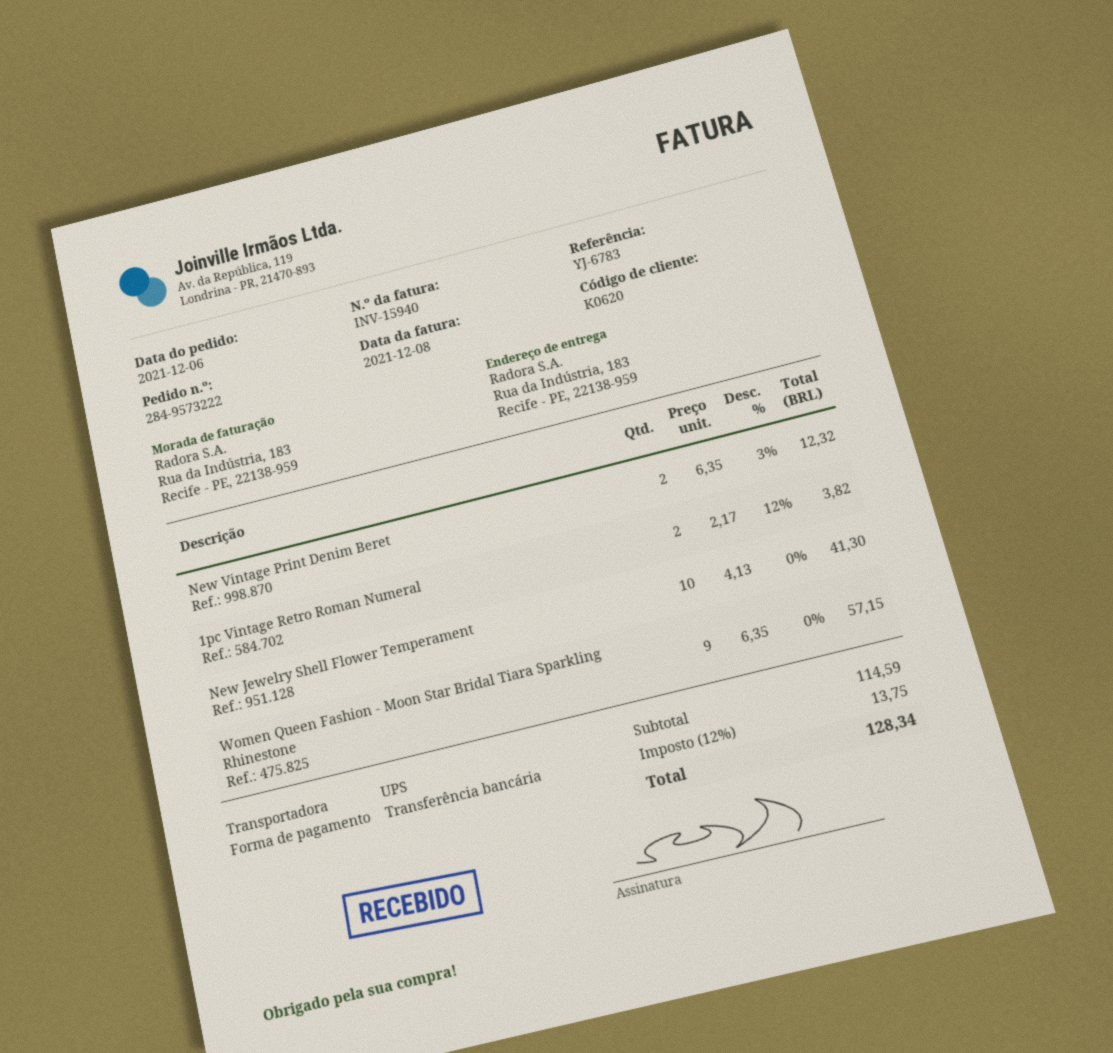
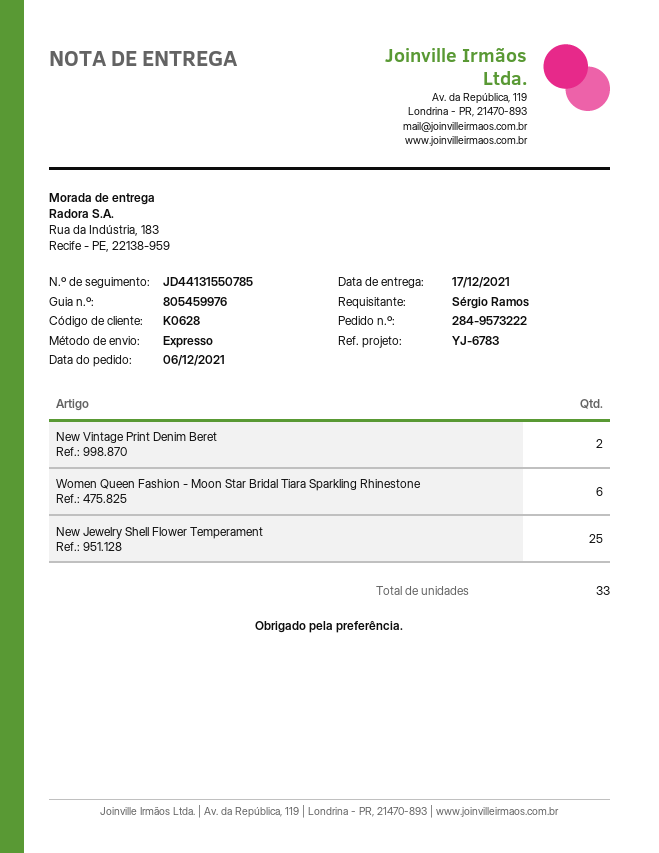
customer number: K0620 -> K0628
shipping method: UPS -> express
1pc Vintage Retro Roman Numeral: 2 -> none
New Jewelry Shell Flower Temperament: 10 -> 25
Women Queen Fashion - Moon Star Bridal Tiara Sparkling Rhinestone: 9 -> 6

